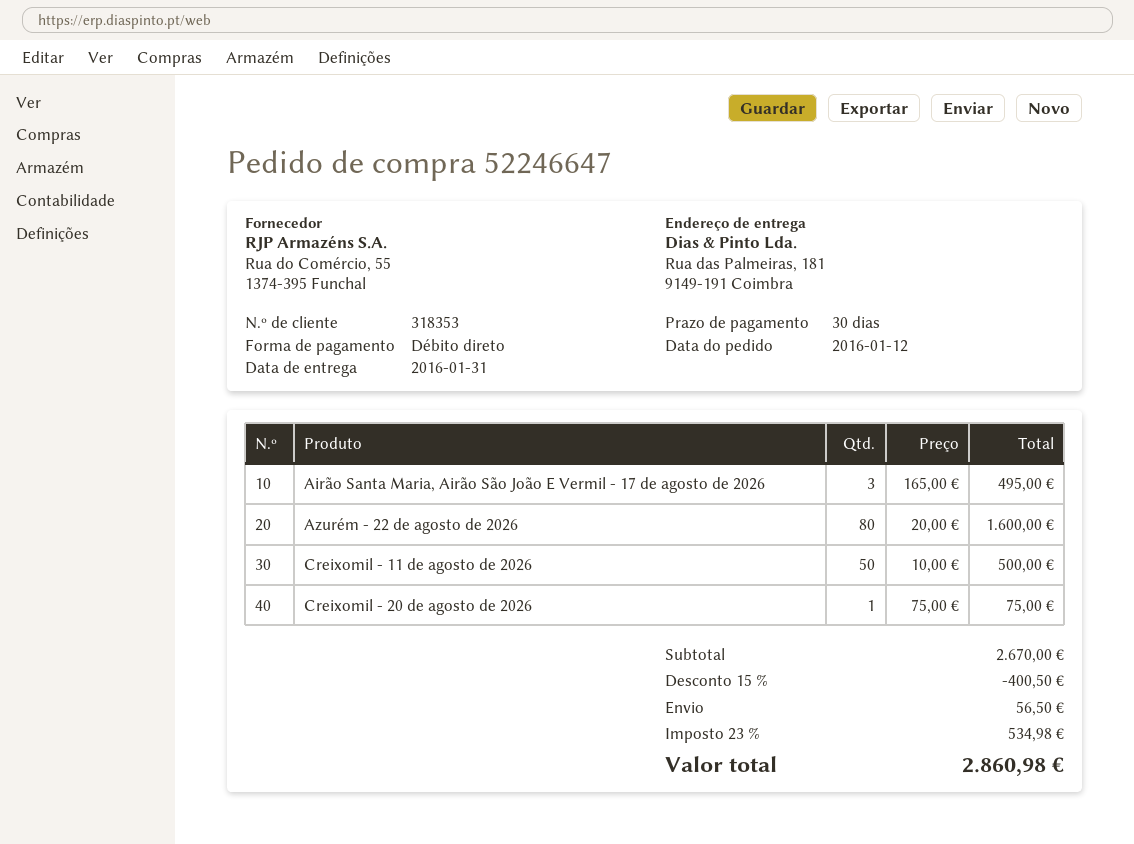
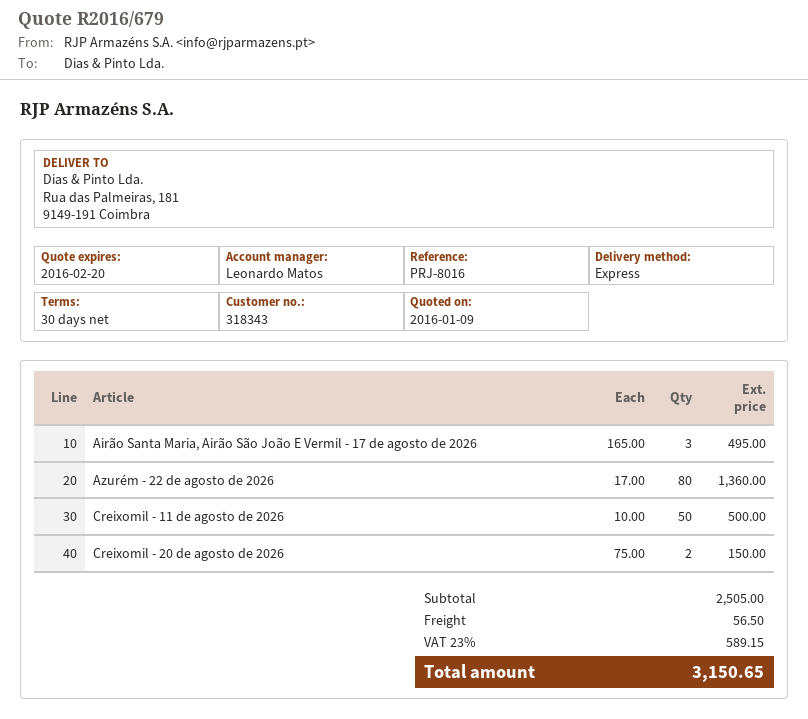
customer number: 318353 -> 318343
Azurém - 22 de agosto de 2026: 80 x 20.00 = 1600.00 -> 80 x 17.00 = 1360.00
Creixomil - 20 de agosto de 2026: 1 x 75.00 = 75.00 -> 2 x 75.00 = 150.00
subtotal: 2670.00 -> 2505.00
discount: 15% = 400.50 -> none
tax: 23% = 534.98 -> 23% = 589.15
total: 2860.98 -> 3150.65

